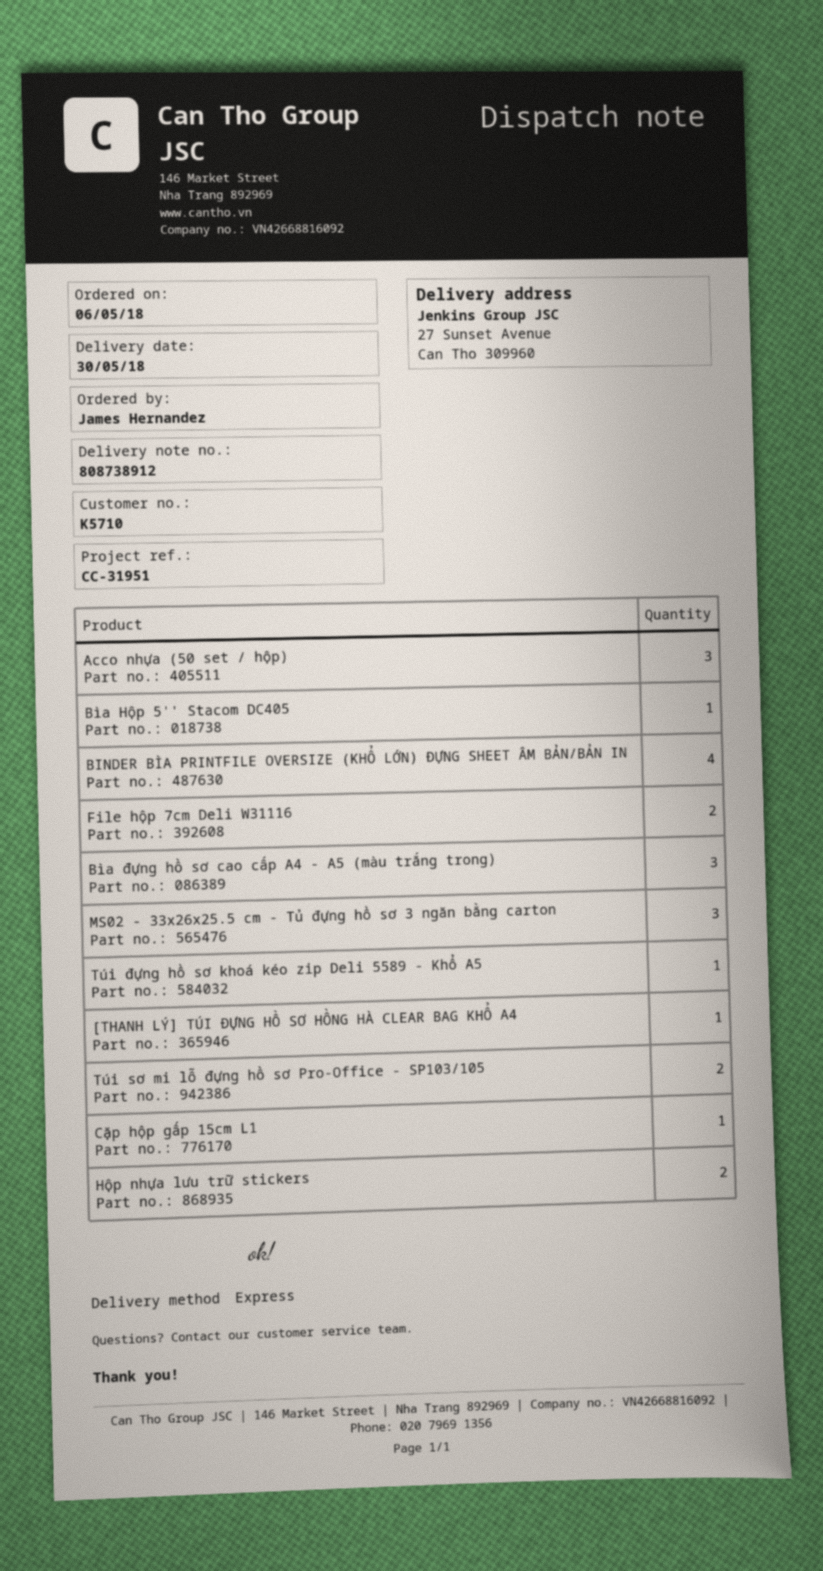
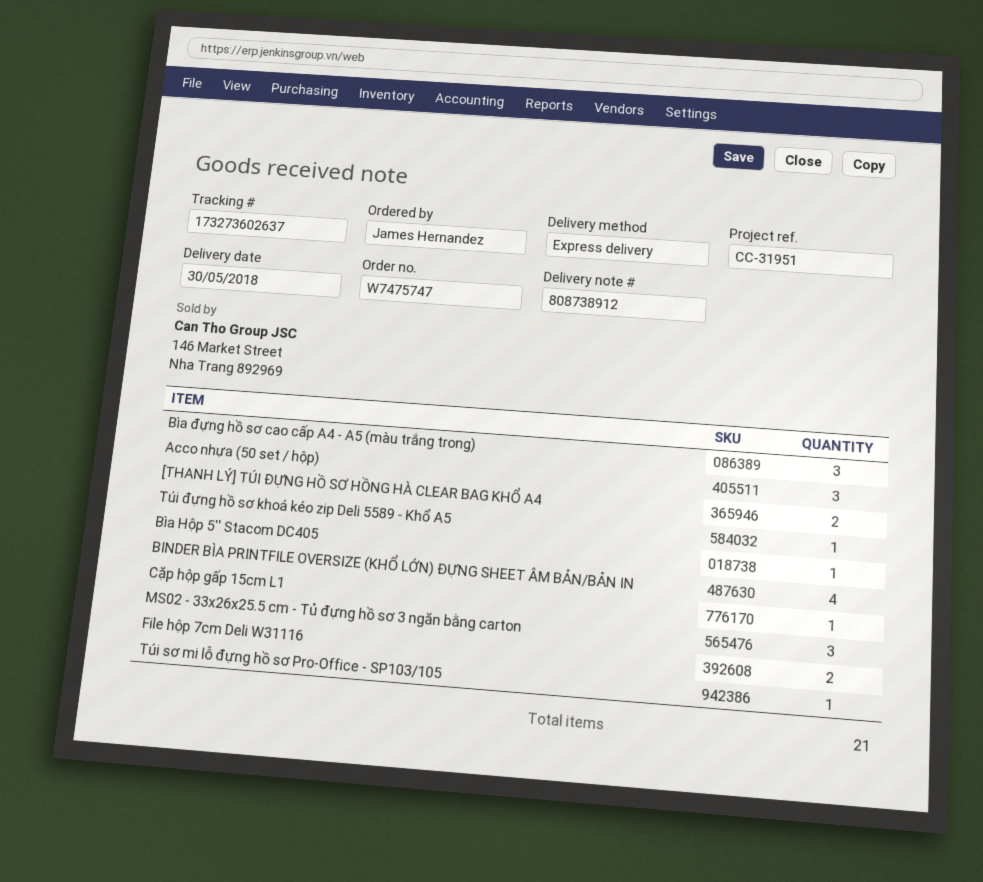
[THANH LÝ] TÚI ĐỰNG HỒ SƠ HỒNG HÀ CLEAR BAG KHỔ A4: 1 -> 2
Túi sơ mi lỗ đựng hồ sơ Pro-Office - SP103/105: 2 -> 1
Hộp nhựa lưu trữ stickers: 2 -> none

